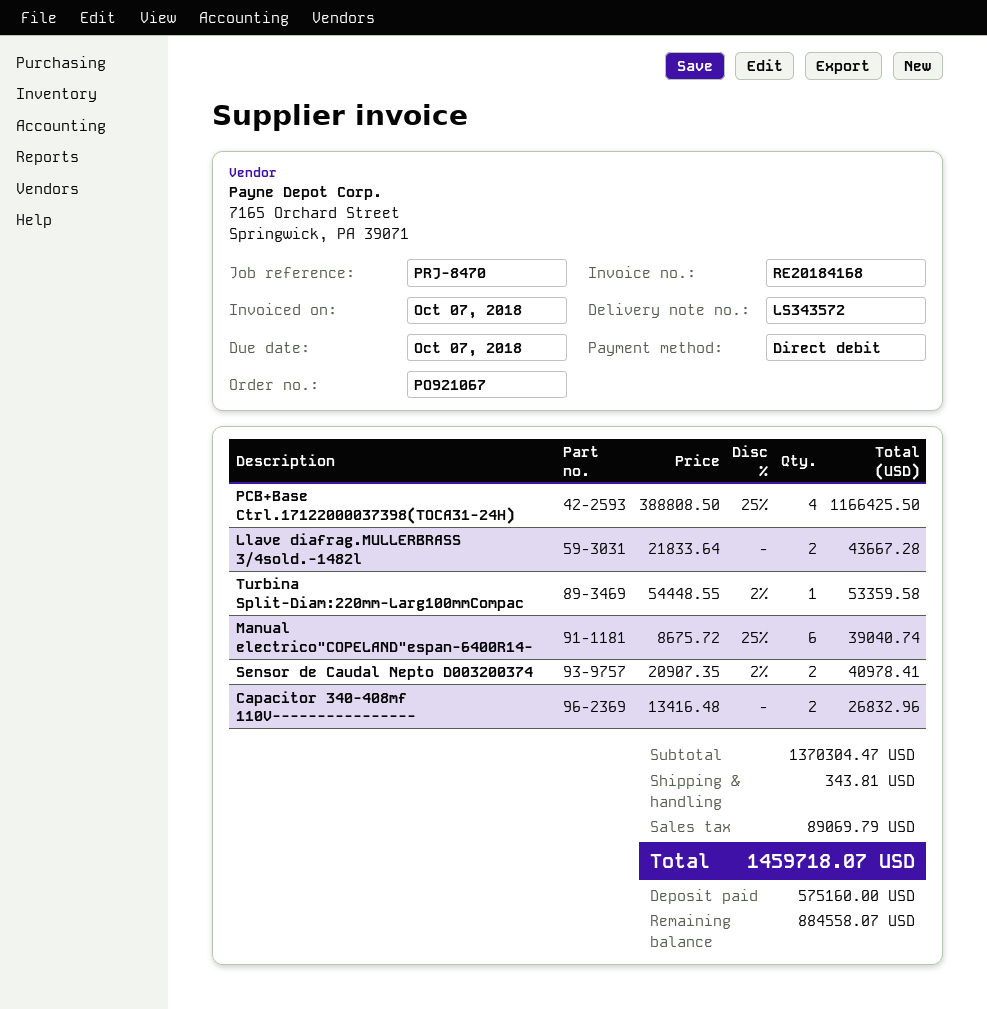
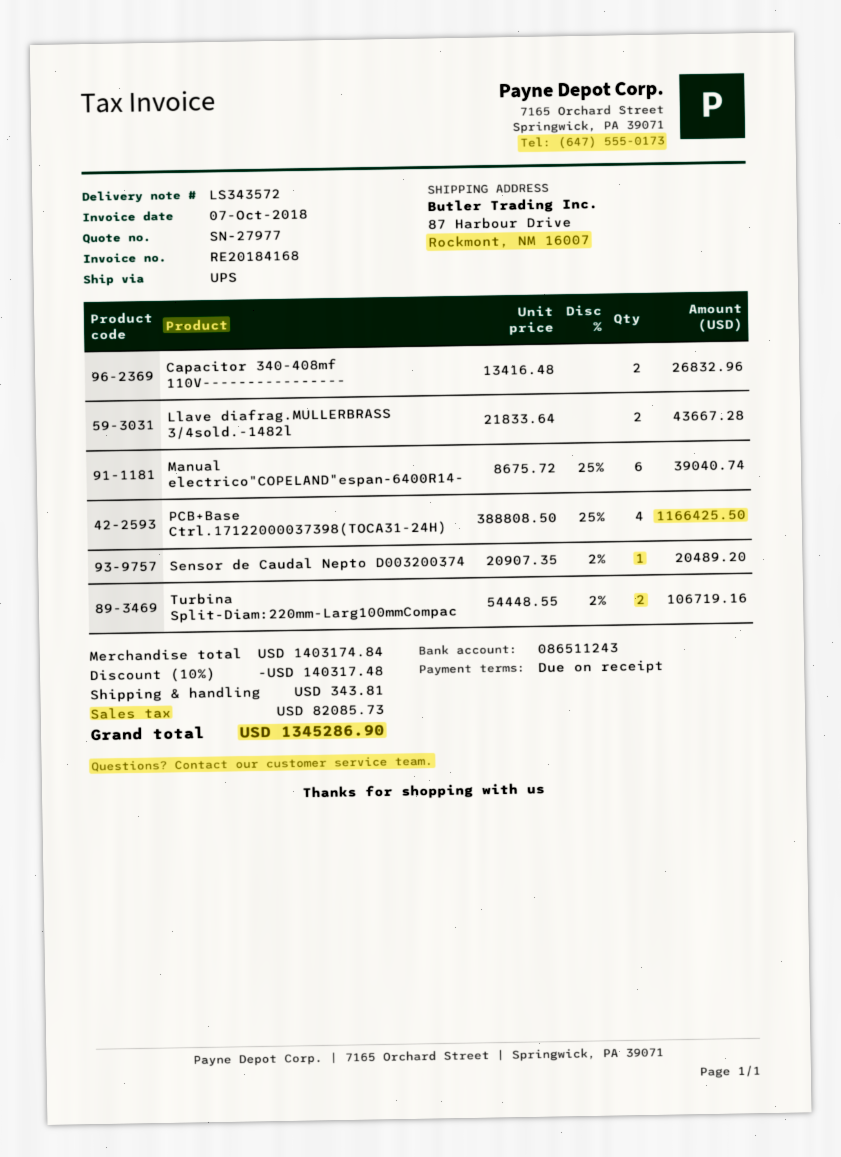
Turbina Split-Diam:220mm-Larg100mmCompac: 1 x 54448.55 - 2% = 53359.58 -> 2 x 54448.55 - 2% = 106719.16
Sensor de Caudal Nepto D003200374: 2 x 20907.35 - 2% = 40978.41 -> 1 x 20907.35 - 2% = 20489.20
subtotal: 1370304.47 -> 1403174.84
discount: none -> 10% = 140317.48
tax: 89069.79 -> 82085.73
total: 1459718.07 -> 1345286.90

